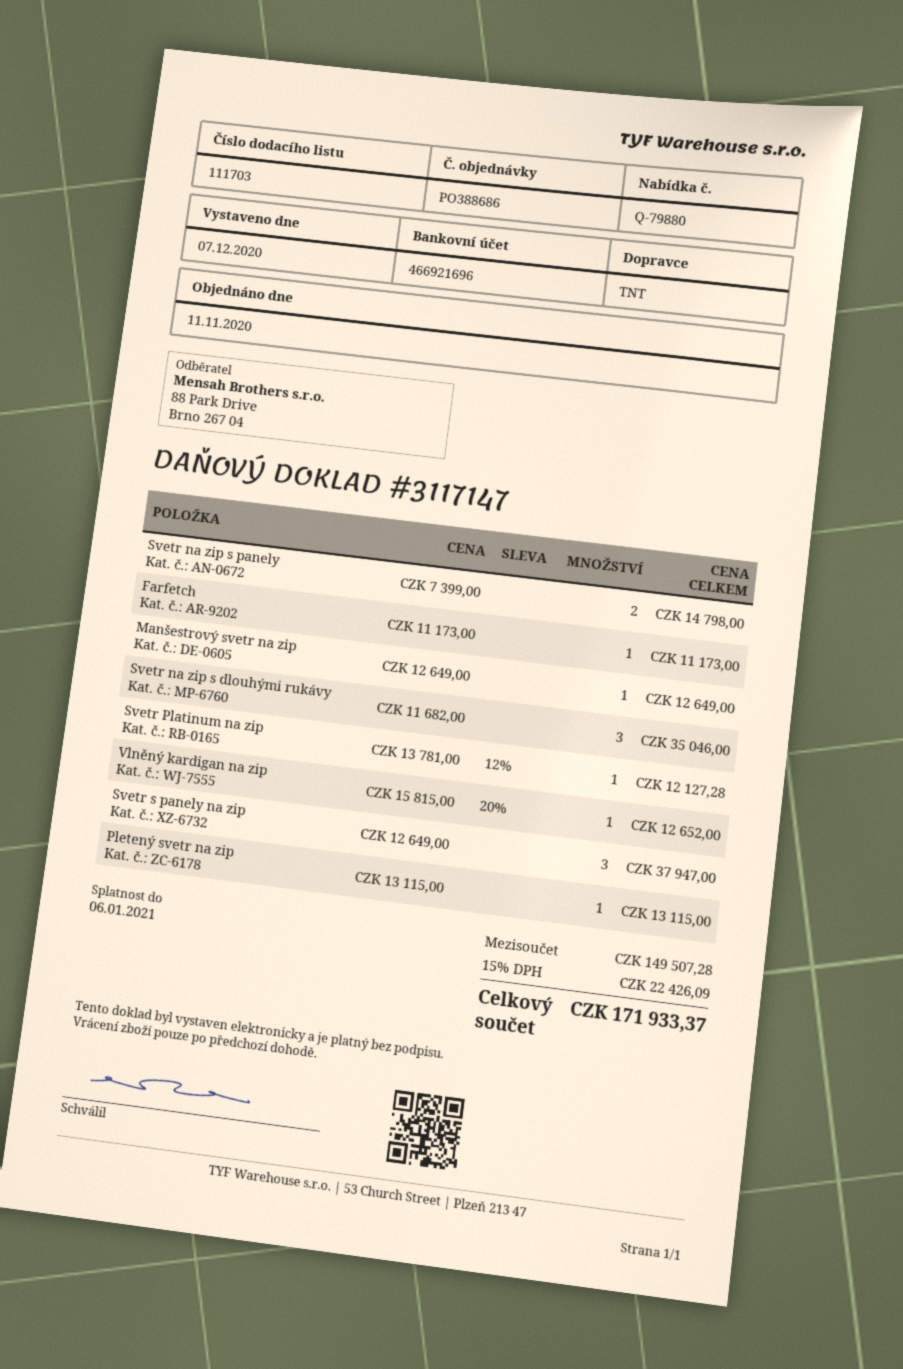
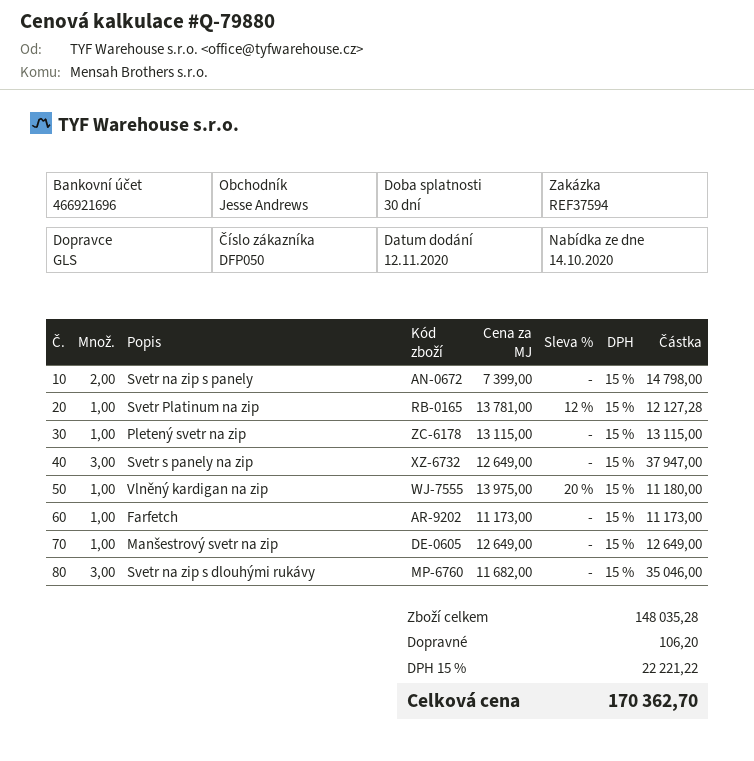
shipping method: TNT -> GLS
Vlněný kardigan na zip: 1 x 15815.00 - 20% = 12652.00 -> 1 x 13975.00 - 20% = 11180.00
subtotal: 149507.28 -> 148035.28
shipping: none -> 106.20
tax: 15% = 22426.09 -> 15% = 22221.22
total: 171933.37 -> 170362.70

